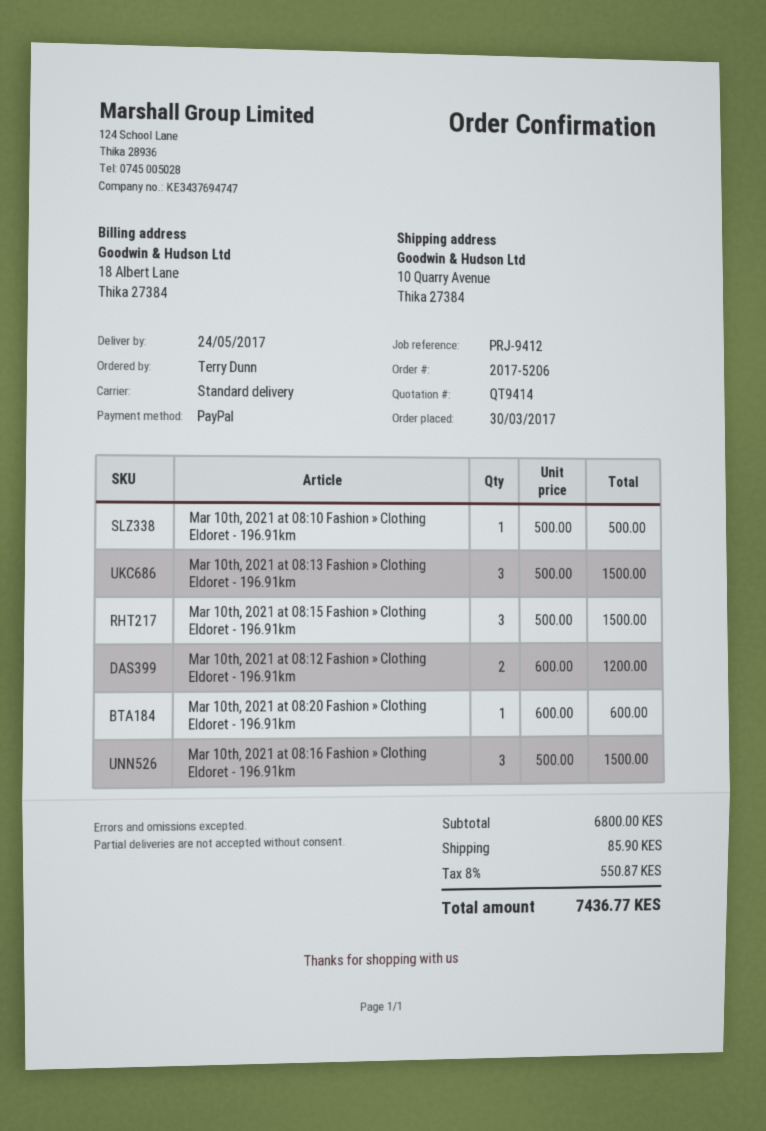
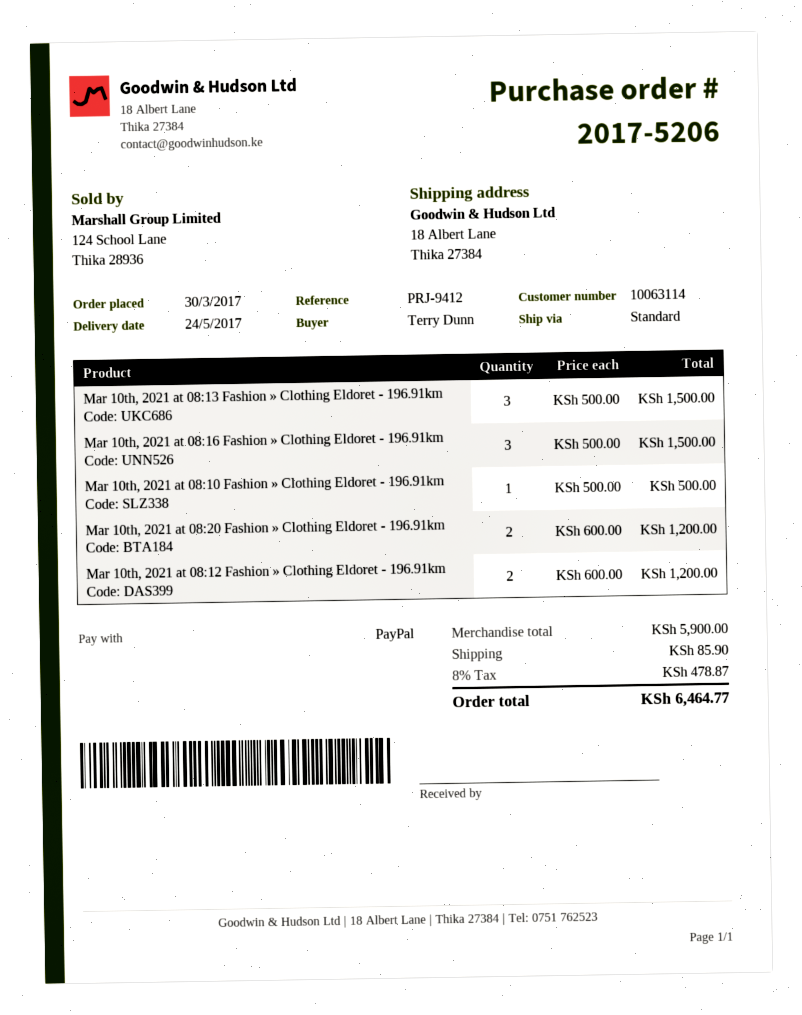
ship to: 10 Quarry Avenue, Thika 27384 -> 18 Albert Lane, Thika 27384
Mar 10th, 2021 at 08:15 Fashion » Clothing Eldoret - 196.91km: 3 x 500.00 = 1500.00 -> none
Mar 10th, 2021 at 08:20 Fashion » Clothing Eldoret - 196.91km: 1 x 600.00 = 600.00 -> 2 x 600.00 = 1200.00
subtotal: 6800.00 -> 5900.00
tax: 8% = 550.87 -> 8% = 478.87
total: 7436.77 -> 6464.77

